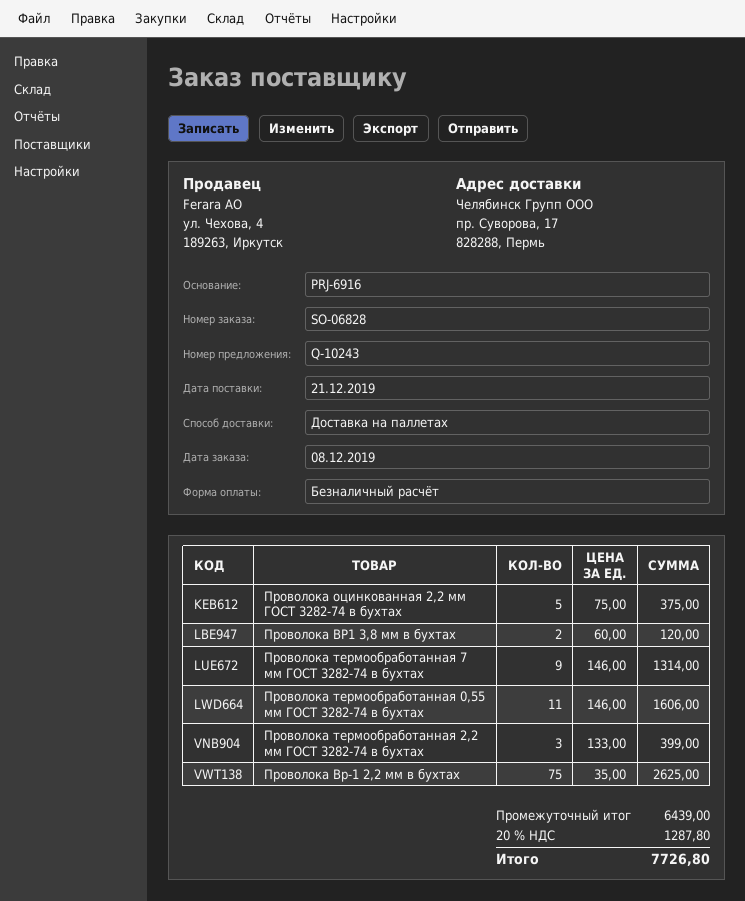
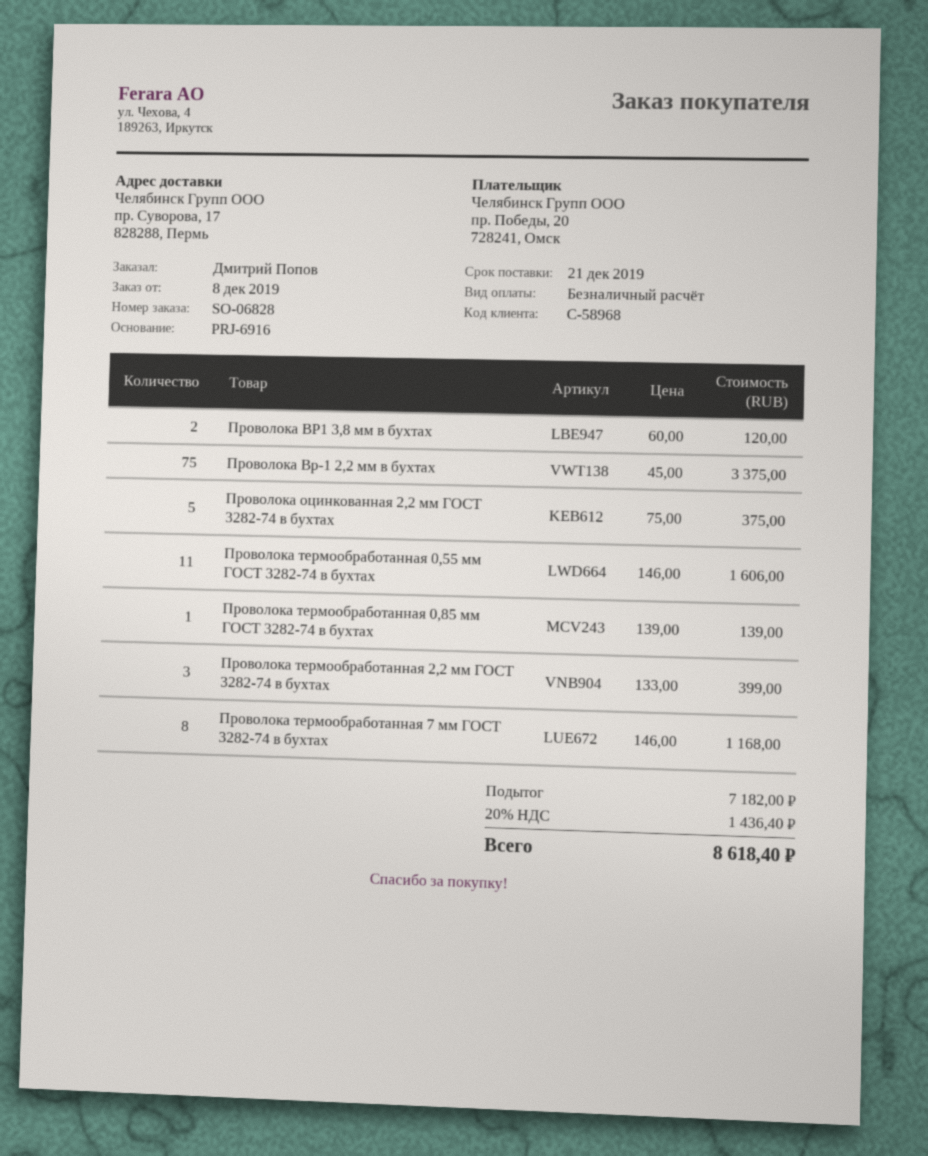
Проволока термообработанная 7 мм ГОСТ 3282-74 в бухтах: 9 x 146.00 = 1314.00 -> 8 x 146.00 = 1168.00
Проволока Вр-1 2,2 мм в бухтах: 75 x 35.00 = 2625.00 -> 75 x 45.00 = 3375.00
Проволока термообработанная 0,85 мм ГОСТ 3282-74 в бухтах: none -> 1 x 139.00 = 139.00
subtotal: 6439.00 -> 7182.00
tax: 20% = 1287.80 -> 20% = 1436.40
total: 7726.80 -> 8618.40

